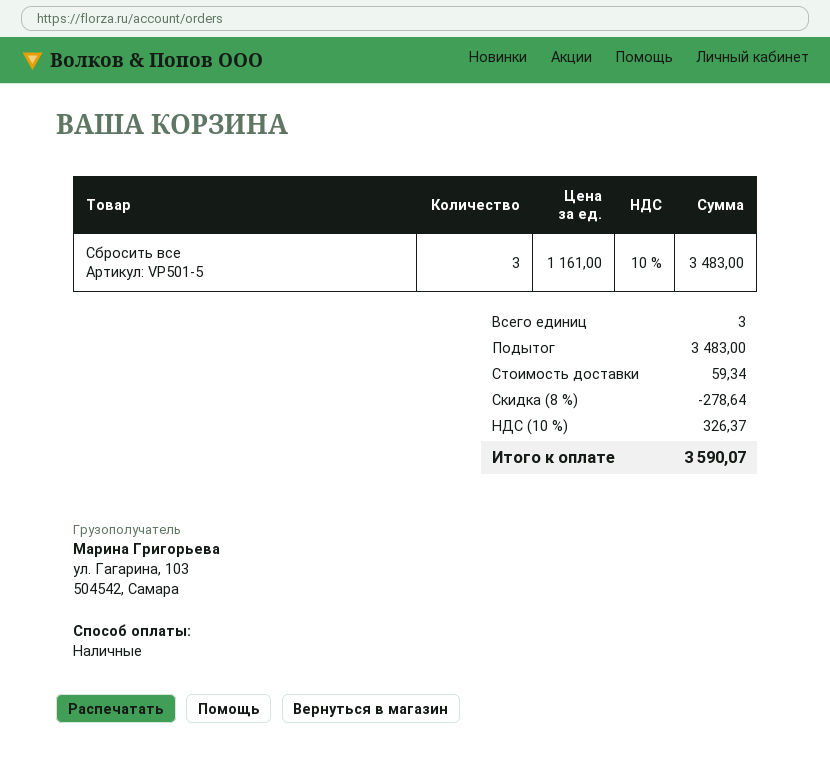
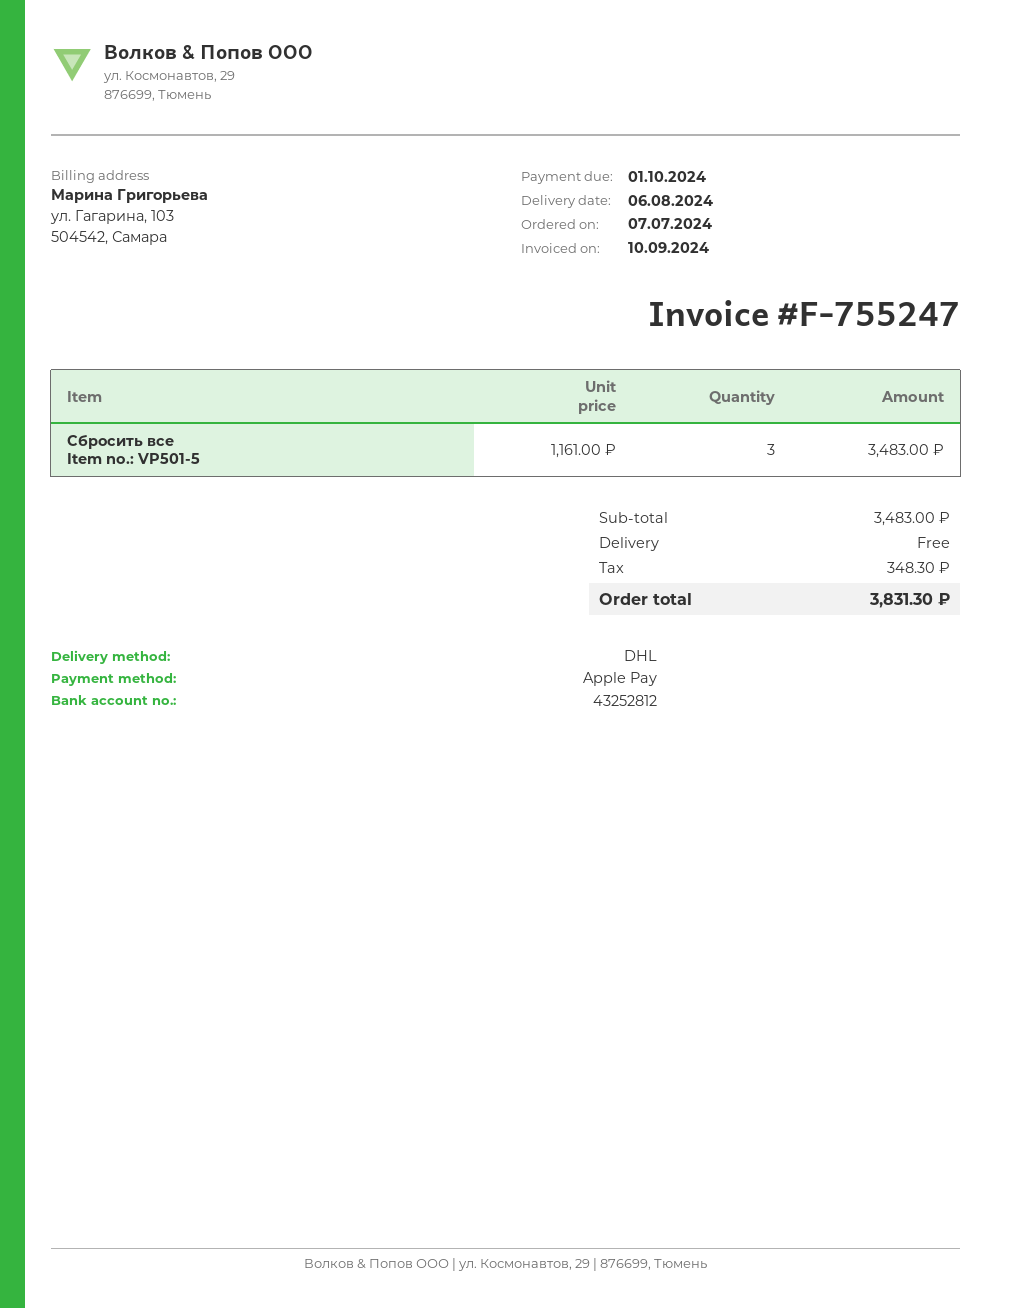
payment method: cash -> Apple Pay
discount: 8% = 278.64 -> none
shipping: 59.34 -> 0.00
tax: 326.37 -> 348.30
total: 3590.07 -> 3831.30

